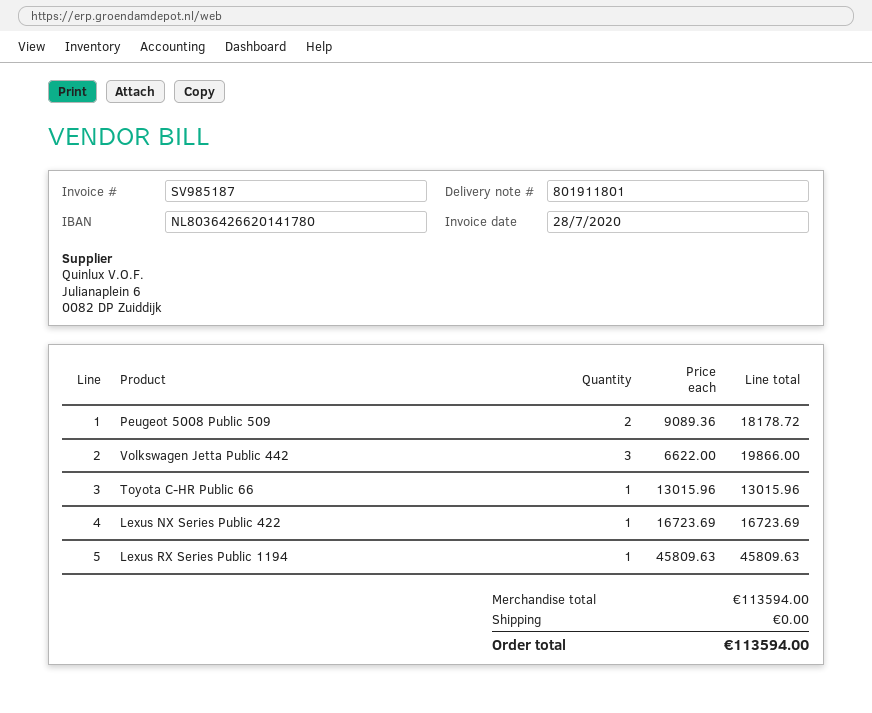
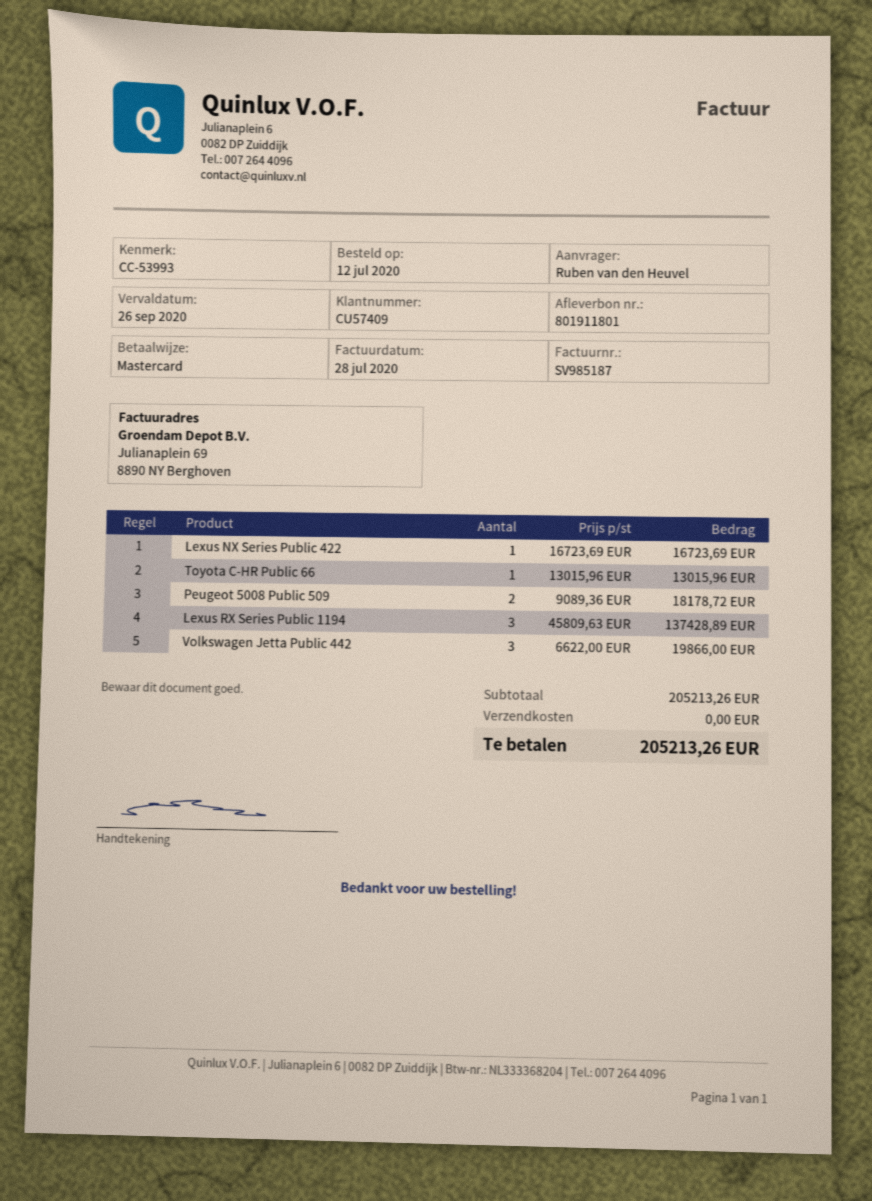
Lexus RX Series Public 1194: 1 x 45809.63 = 45809.63 -> 3 x 45809.63 = 137428.89
subtotal: 113594.00 -> 205213.26
total: 113594.00 -> 205213.26

